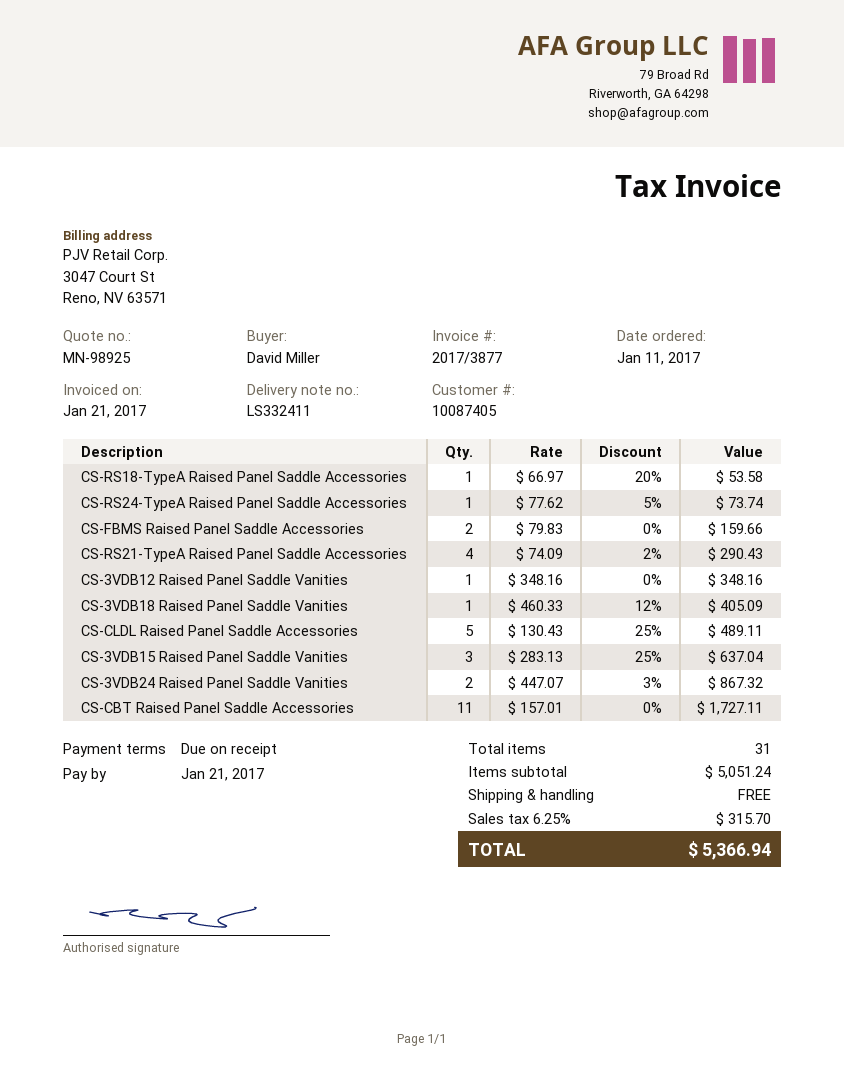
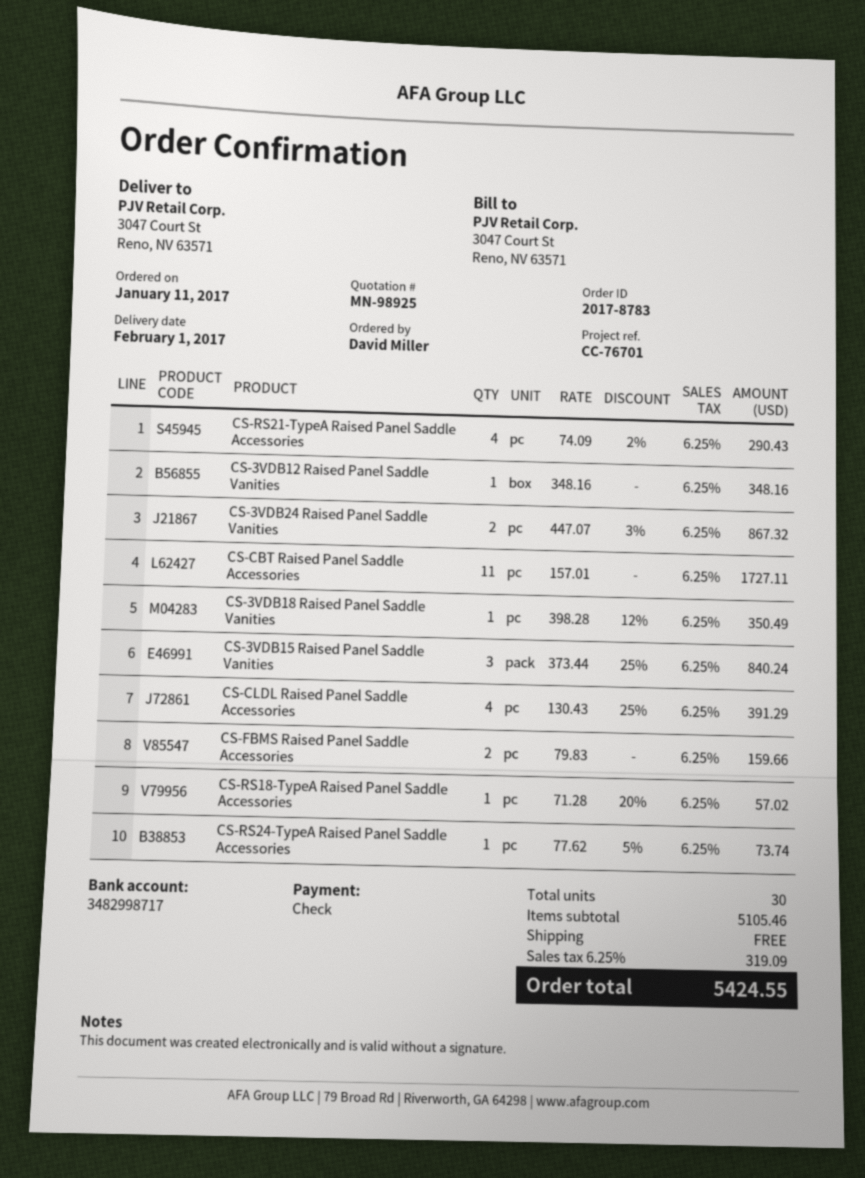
CS-RS18-TypeA Raised Panel Saddle Accessories: 1 x 66.97 - 20% = 53.58 -> 1 x 71.28 - 20% = 57.02
CS-3VDB18 Raised Panel Saddle Vanities: 1 x 460.33 - 12% = 405.09 -> 1 x 398.28 - 12% = 350.49
CS-CLDL Raised Panel Saddle Accessories: 5 x 130.43 - 25% = 489.11 -> 4 x 130.43 - 25% = 391.29
CS-3VDB15 Raised Panel Saddle Vanities: 3 x 283.13 - 25% = 637.04 -> 3 x 373.44 - 25% = 840.24
total quantity: 31 -> 30
subtotal: 5051.24 -> 5105.46
tax: 6.25% = 315.70 -> 6.25% = 319.09
total: 5366.94 -> 5424.55

